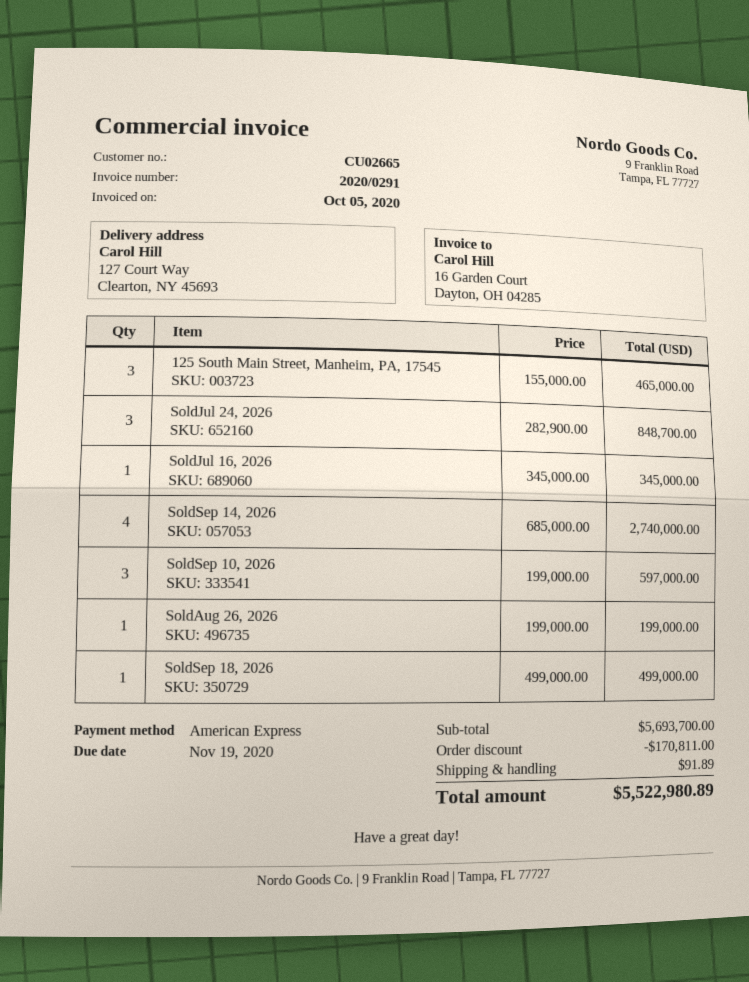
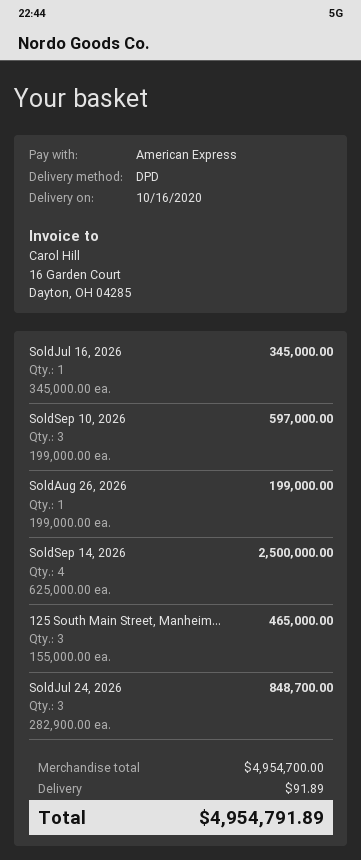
SoldSep 14, 2026: 4 x 685000.00 = 2740000.00 -> 4 x 625000.00 = 2500000.00
SoldSep 18, 2026: 1 x 499000.00 = 499000.00 -> none
subtotal: 5693700.00 -> 4954700.00
discount: 170811.00 -> none
total: 5522980.89 -> 4954791.89

